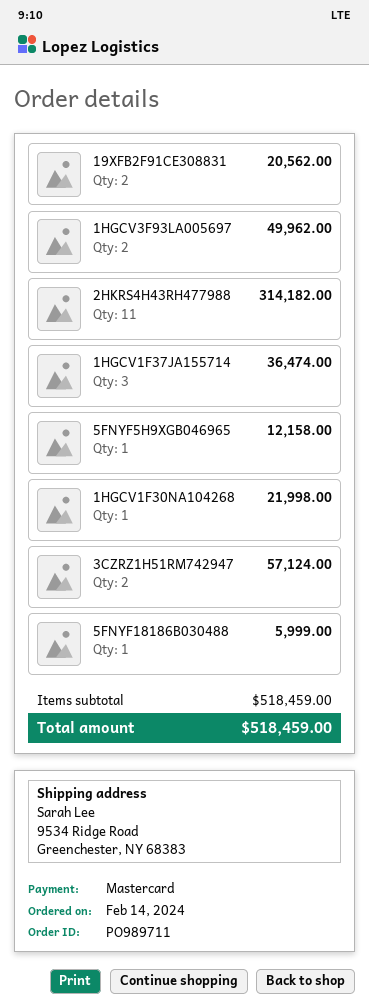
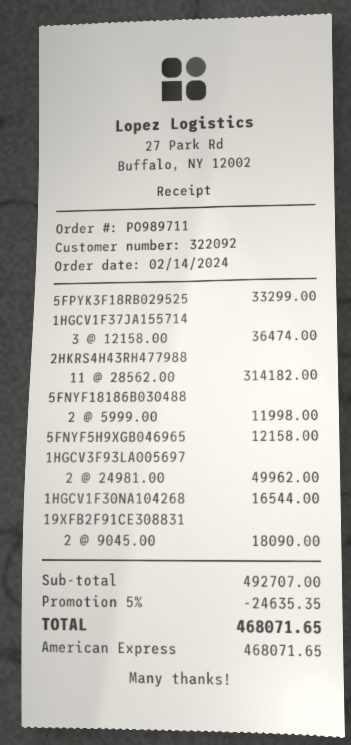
payment method: Mastercard -> American Express
19XFB2F91CE308831: 2 for 20562.00 -> 2 for 18090.00
1HGCV1F30NA104268: 1 for 21998.00 -> 1 for 16544.00
3CZRZ1H51RM742947: 2 for 57124.00 -> none
5FNYF18186B030488: 1 for 5999.00 -> 2 for 11998.00
5FPYK3F18RB029525: none -> 1 for 33299.00
subtotal: 518459.00 -> 492707.00
discount: none -> 5% = 24635.35
total: 518459.00 -> 468071.65

